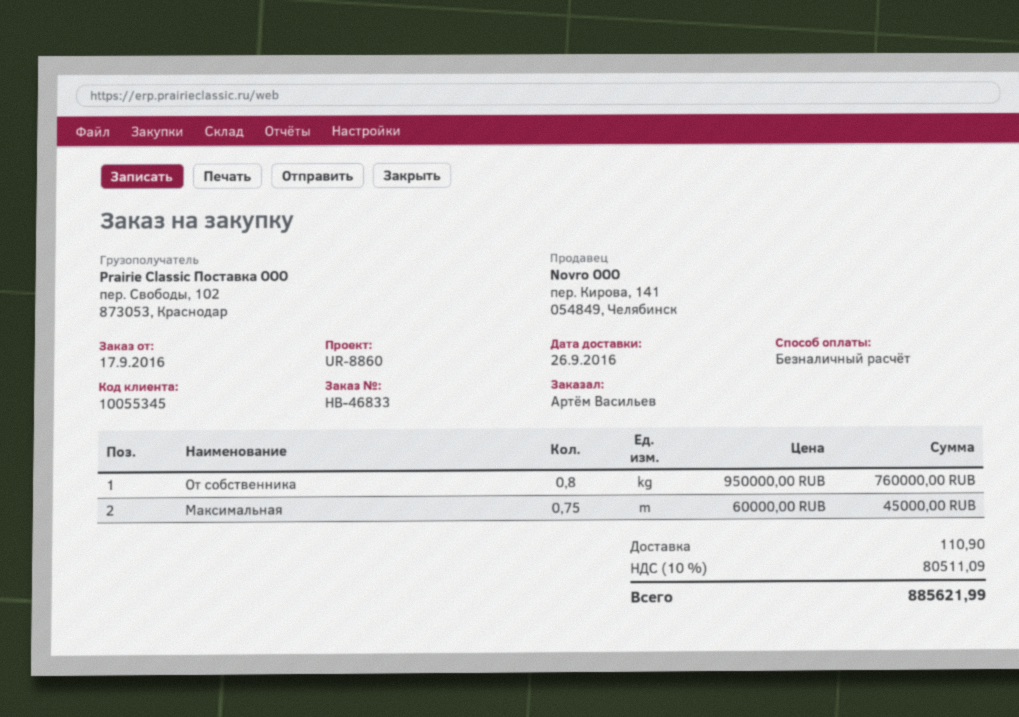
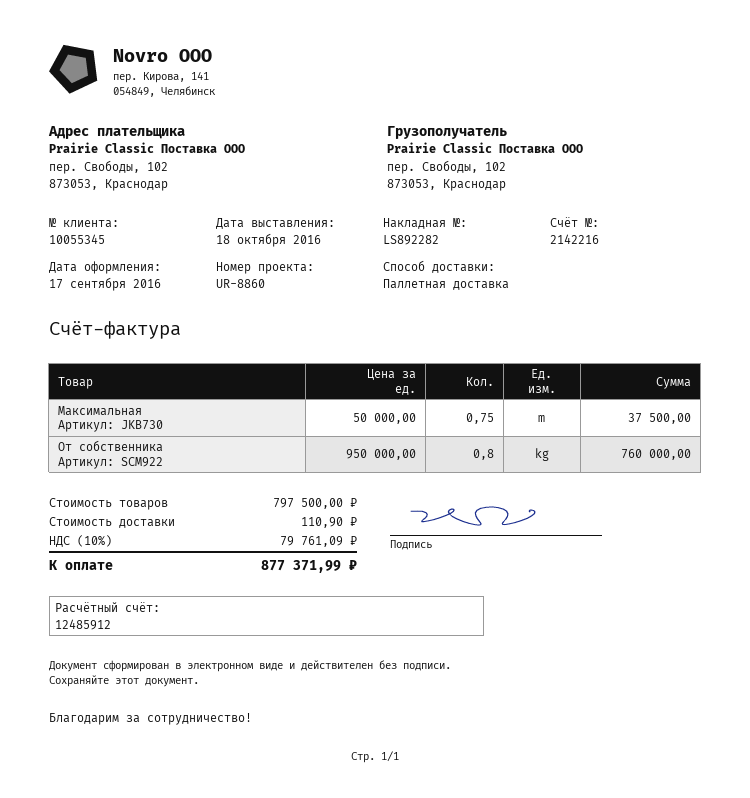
Максимальная: 0.75 x 60000.00 = 45000.00 -> 0.75 x 50000.00 = 37500.00
tax: 10% = 80511.09 -> 10% = 79761.09
total: 885621.99 -> 877371.99

